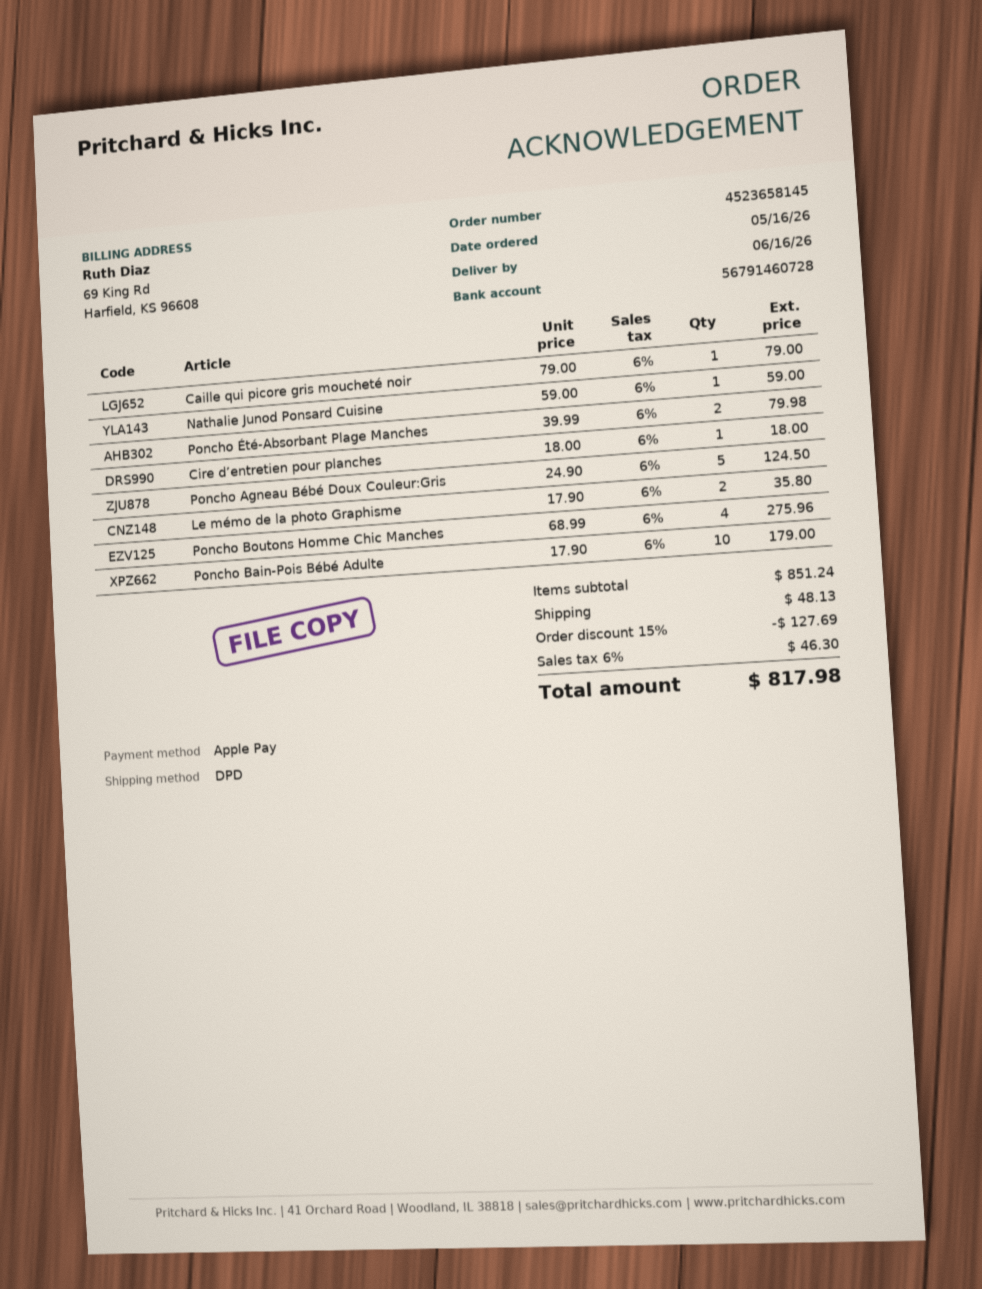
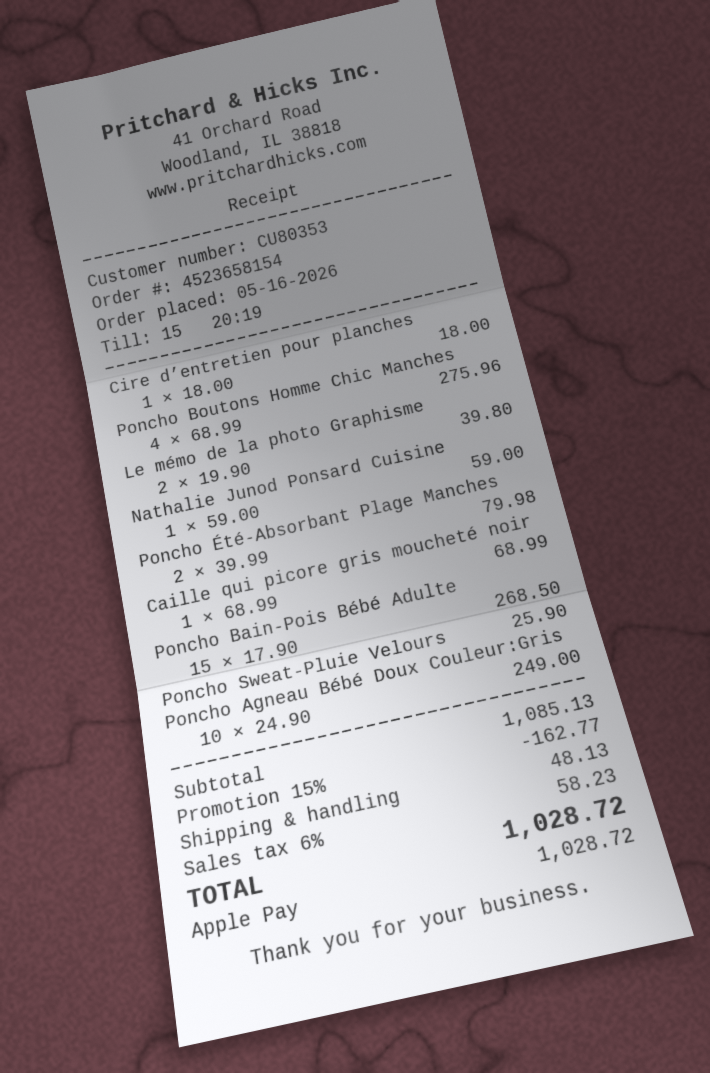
order number: 4523658145 -> 4523658154
Caille qui picore gris moucheté noir: 1 x 79.00 = 79.00 -> 1 x 68.99 = 68.99
Poncho Agneau Bébé Doux Couleur:Gris: 5 x 24.90 = 124.50 -> 10 x 24.90 = 249.00
Le mémo de la photo Graphisme: 2 x 17.90 = 35.80 -> 2 x 19.90 = 39.80
Poncho Bain-Pois Bébé Adulte: 10 x 17.90 = 179.00 -> 15 x 17.90 = 268.50
Poncho Sweat-Pluie Velours: none -> 1 x 25.90 = 25.90
subtotal: 851.24 -> 1085.13
discount: 15% = 127.69 -> 15% = 162.77
tax: 6% = 46.30 -> 6% = 58.23
total: 817.98 -> 1028.72

